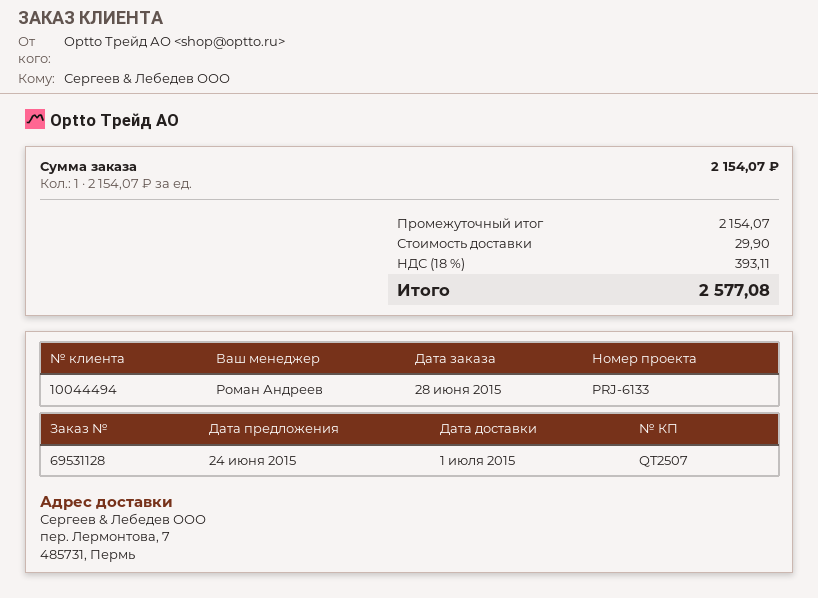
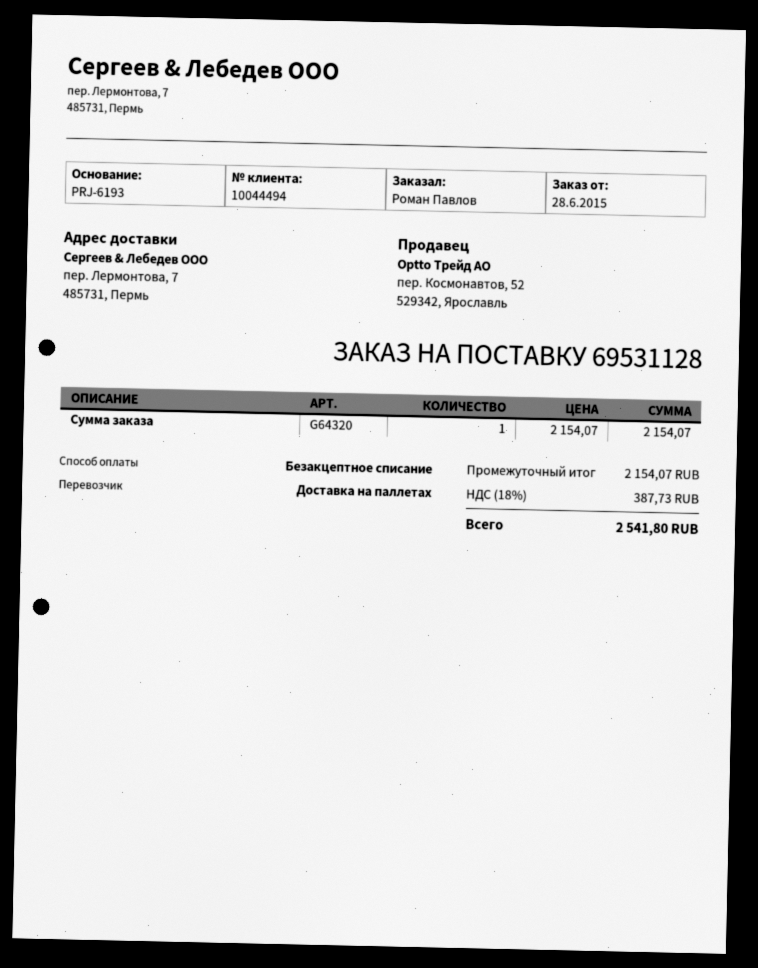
reference: PRJ-6133 -> PRJ-6193
shipping: 29.90 -> none
tax: 18% = 393.11 -> 18% = 387.73
total: 2577.08 -> 2541.80

